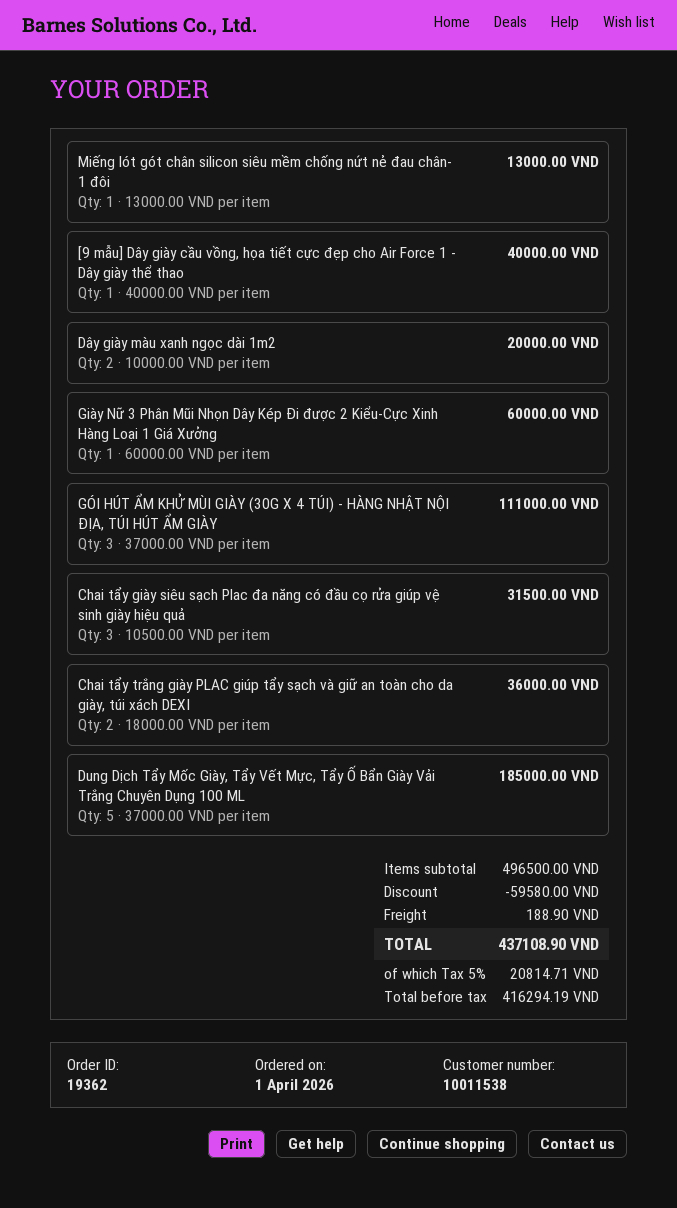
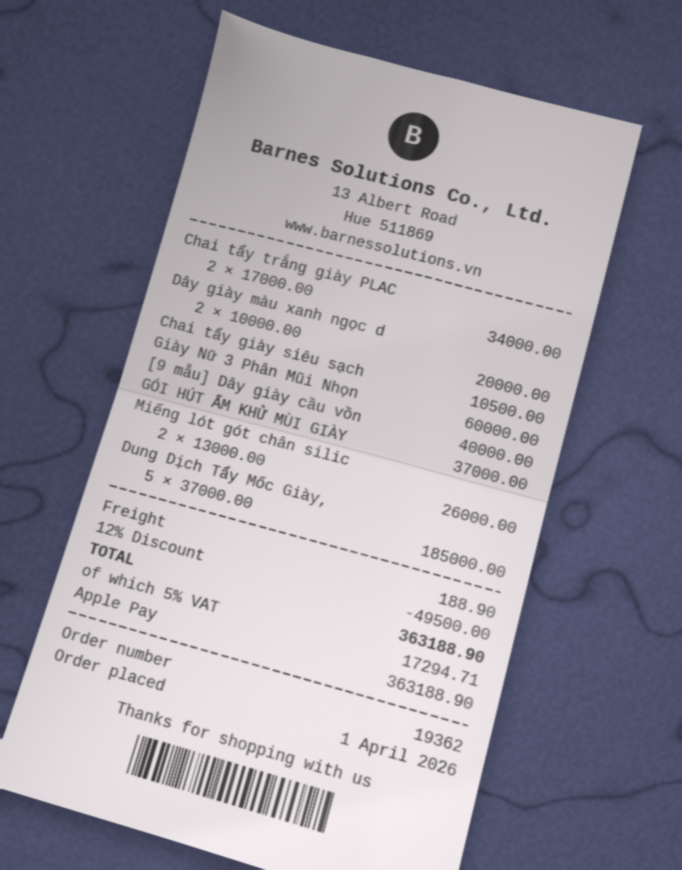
Miếng lót gót chân silicon siêu mềm chống nứt nẻ đau chân- 1 đôi: 1 x 13000.00 = 13000.00 -> 2 x 13000.00 = 26000.00
GÓI HÚT ẨM KHỬ MÙI GIÀY (30G X 4 TÚI) - HÀNG NHẬT NỘI ĐỊA, TÚI HÚT ẨM GIÀY: 3 x 37000.00 = 111000.00 -> 1 x 37000.00 = 37000.00
Chai tẩy giày siêu sạch Plac đa năng có đầu cọ rửa giúp vệ sinh giày hiệu quả: 3 x 10500.00 = 31500.00 -> 1 x 10500.00 = 10500.00
Chai tẩy trắng giày PLAC giúp tẩy sạch và giữ an toàn cho da giày, túi xách DEXI: 2 x 18000.00 = 36000.00 -> 2 x 17000.00 = 34000.00
discount: 59580.00 -> 49500.00
tax: 5% = 20814.71 -> 5% = 17294.71
total: 437108.90 -> 363188.90

